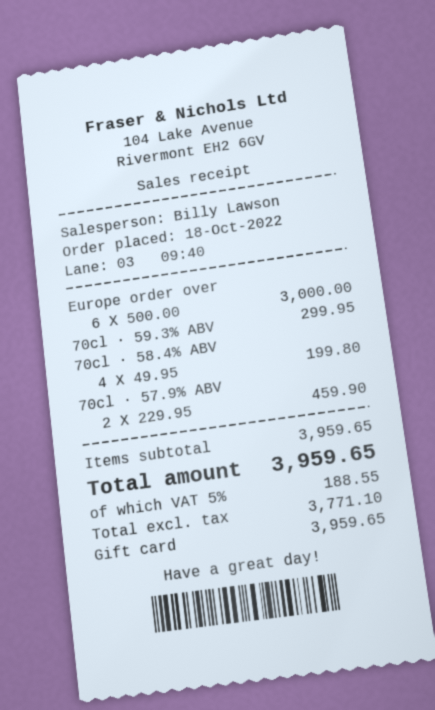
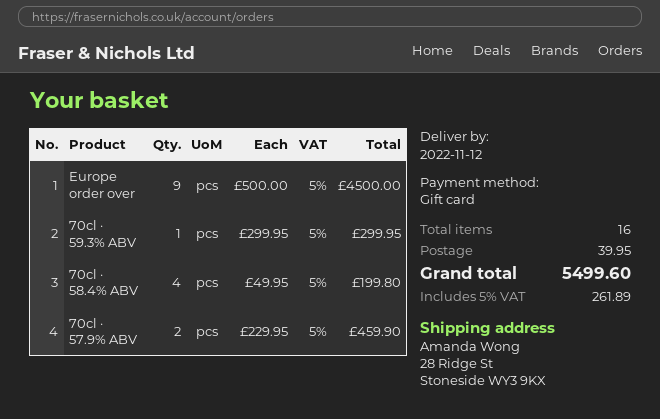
Europe order over: 6 x 500.00 = 3000.00 -> 9 x 500.00 = 4500.00
shipping: none -> 39.95
tax: 5% = 188.55 -> 5% = 261.89
total: 3959.65 -> 5499.60

